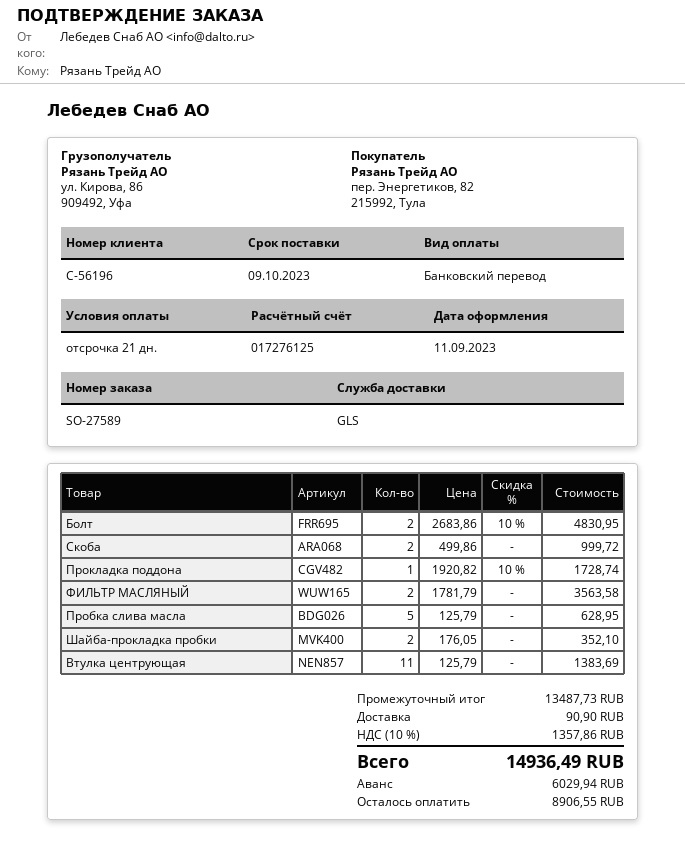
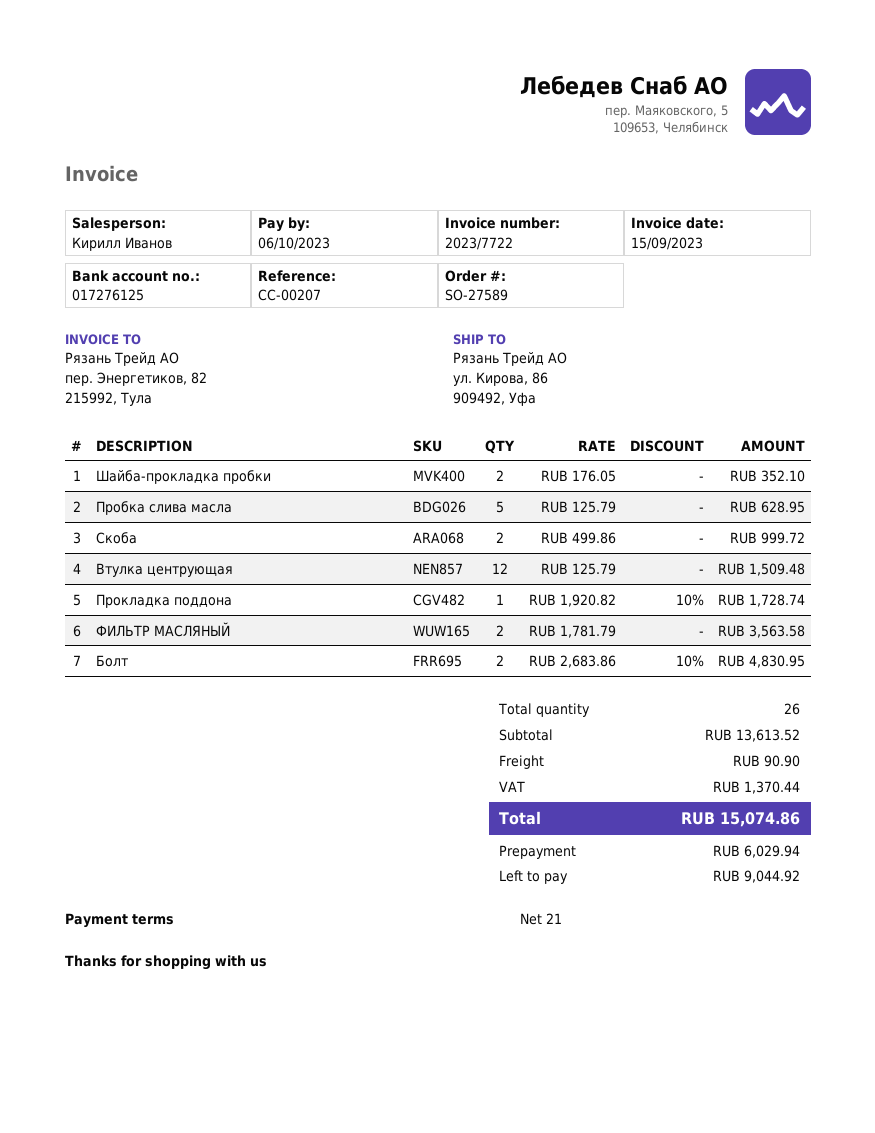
Втулка центрующая: 11 x 125.79 = 1383.69 -> 12 x 125.79 = 1509.48
subtotal: 13487.73 -> 13613.52
tax: 1357.86 -> 1370.44
total: 14936.49 -> 15074.86
balance: 8906.55 -> 9044.92

